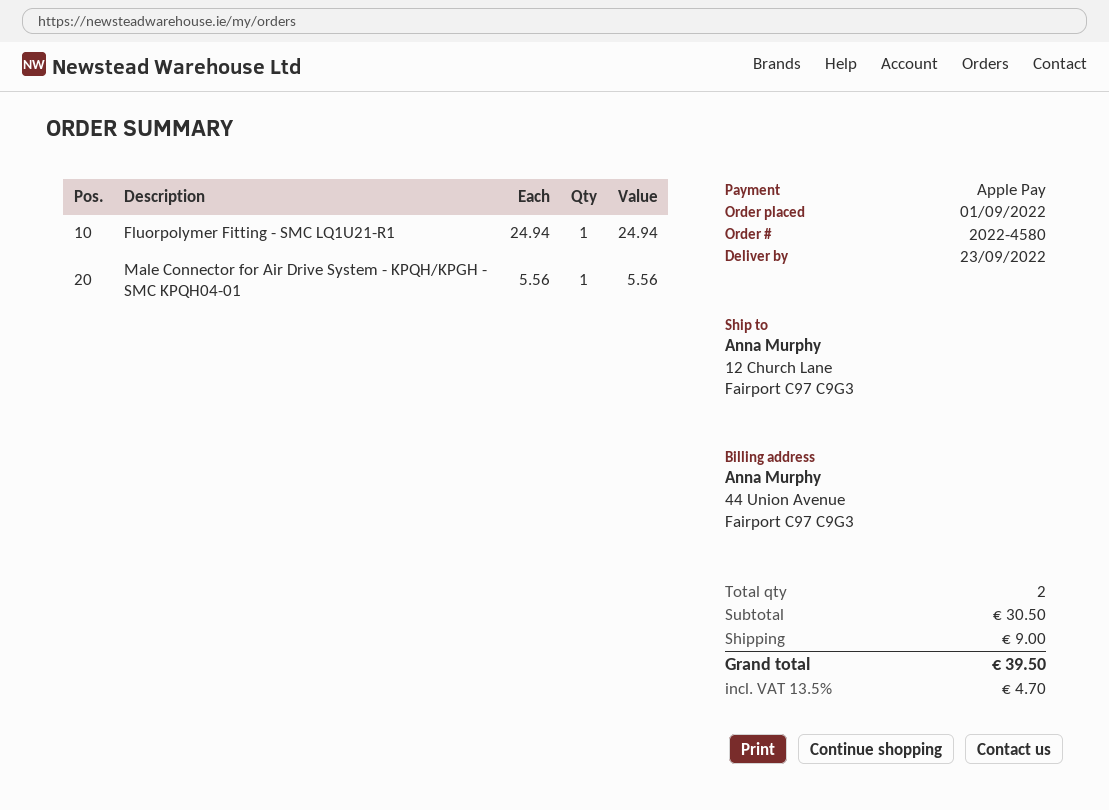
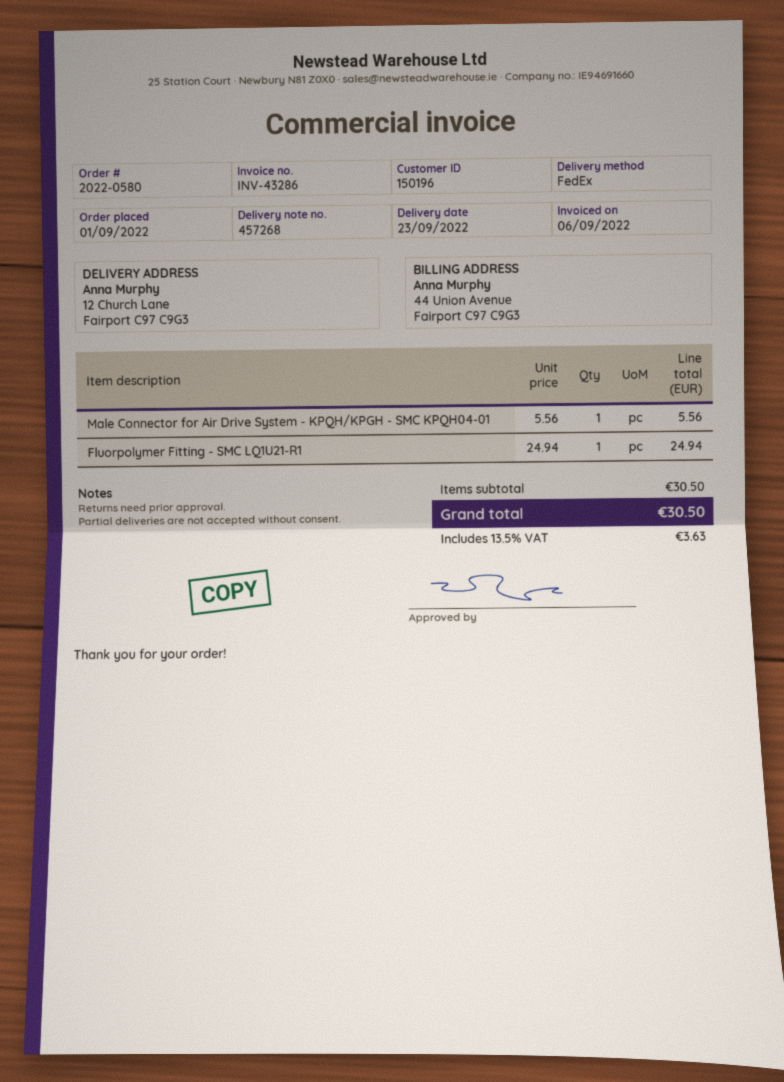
order number: 2022-4580 -> 2022-0580
shipping: 9.00 -> none
tax: 13.5% = 4.70 -> 13.5% = 3.63
total: 39.50 -> 30.50

